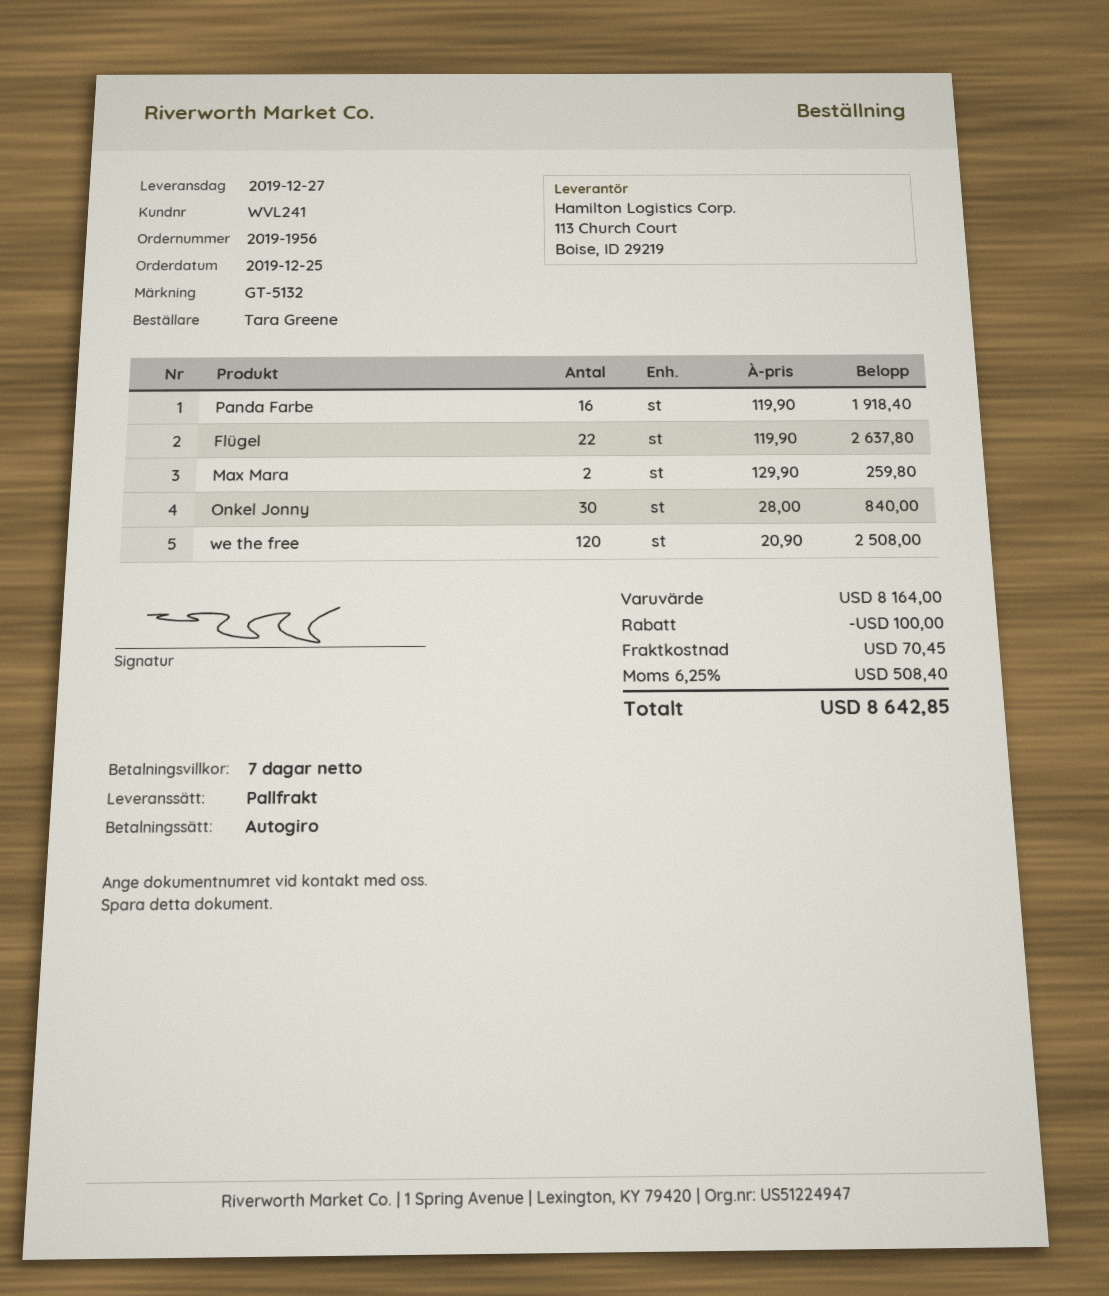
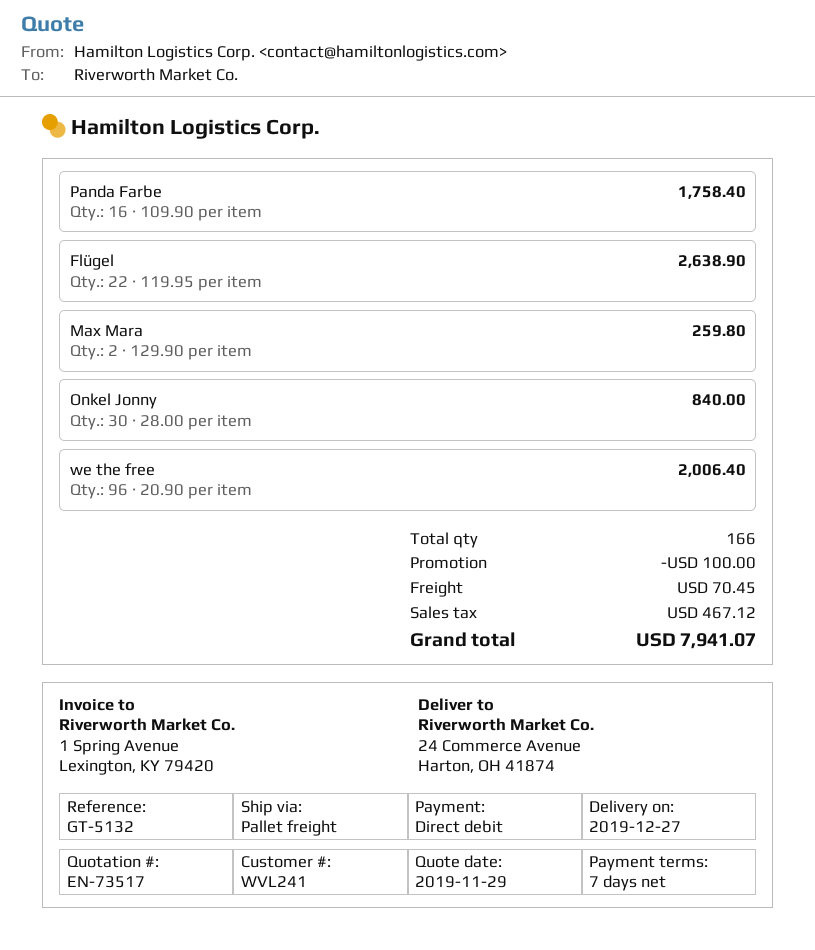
Panda Farbe: 16 x 119.90 = 1918.40 -> 16 x 109.90 = 1758.40
Flügel: 22 x 119.90 = 2637.80 -> 22 x 119.95 = 2638.90
we the free: 120 x 20.90 = 2508.00 -> 96 x 20.90 = 2006.40
tax: 508.40 -> 467.12
total: 8642.85 -> 7941.07

